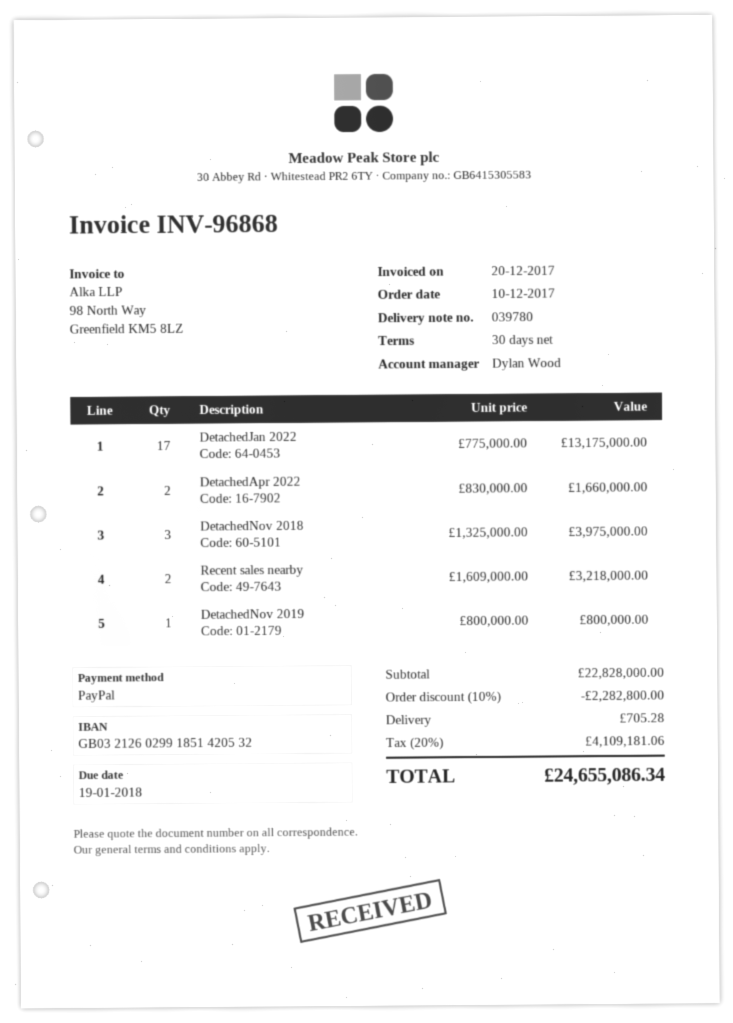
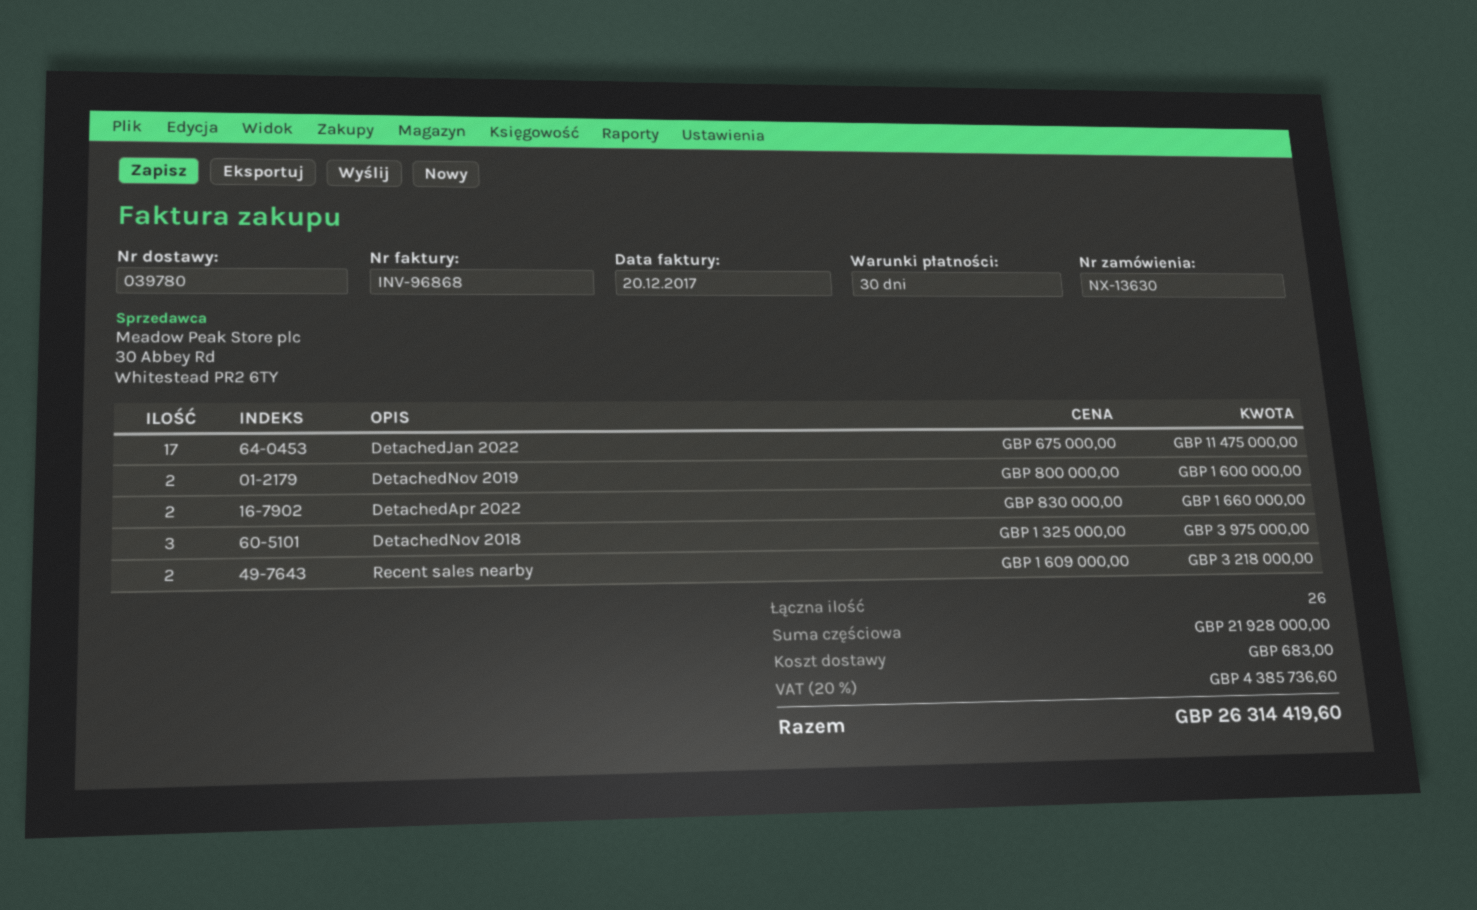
DetachedJan 2022: 17 x 775000.00 = 13175000.00 -> 17 x 675000.00 = 11475000.00
DetachedNov 2019: 1 x 800000.00 = 800000.00 -> 2 x 800000.00 = 1600000.00
subtotal: 22828000.00 -> 21928000.00
discount: 10% = 2282800.00 -> none
shipping: 705.28 -> 683.00
tax: 20% = 4109181.06 -> 20% = 4385736.60
total: 24655086.34 -> 26314419.60

